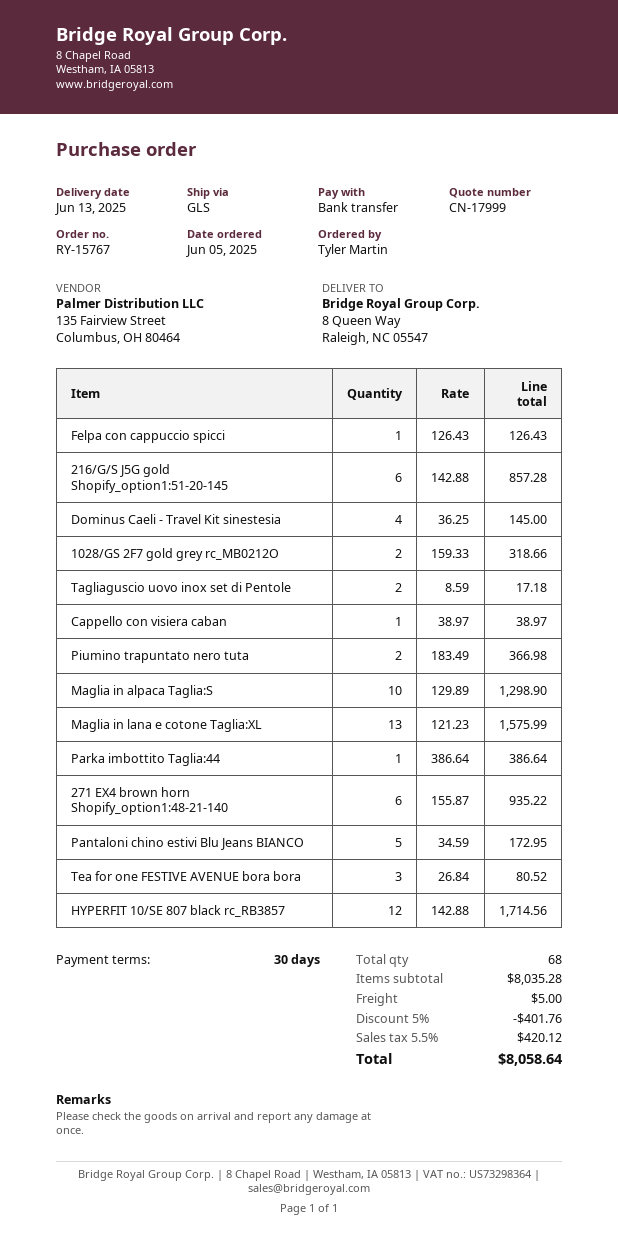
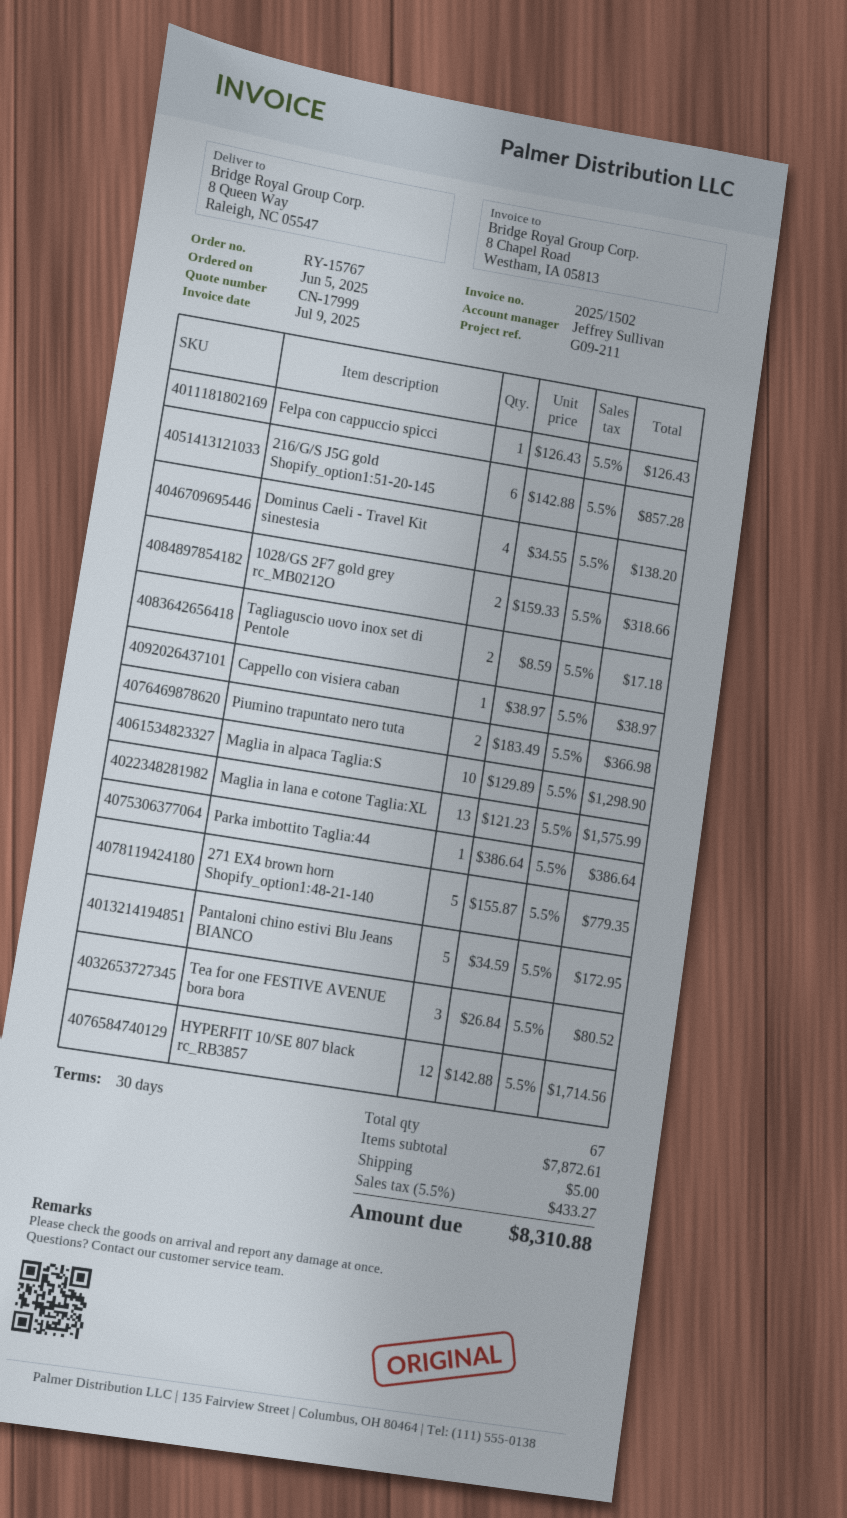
Dominus Caeli - Travel Kit sinestesia: 4 x 36.25 = 145.00 -> 4 x 34.55 = 138.20
271 EX4 brown horn Shopify_option1:48-21-140: 6 x 155.87 = 935.22 -> 5 x 155.87 = 779.35
total quantity: 68 -> 67
subtotal: 8035.28 -> 7872.61
discount: 5% = 401.76 -> none
tax: 5.5% = 420.12 -> 5.5% = 433.27
total: 8058.64 -> 8310.88

